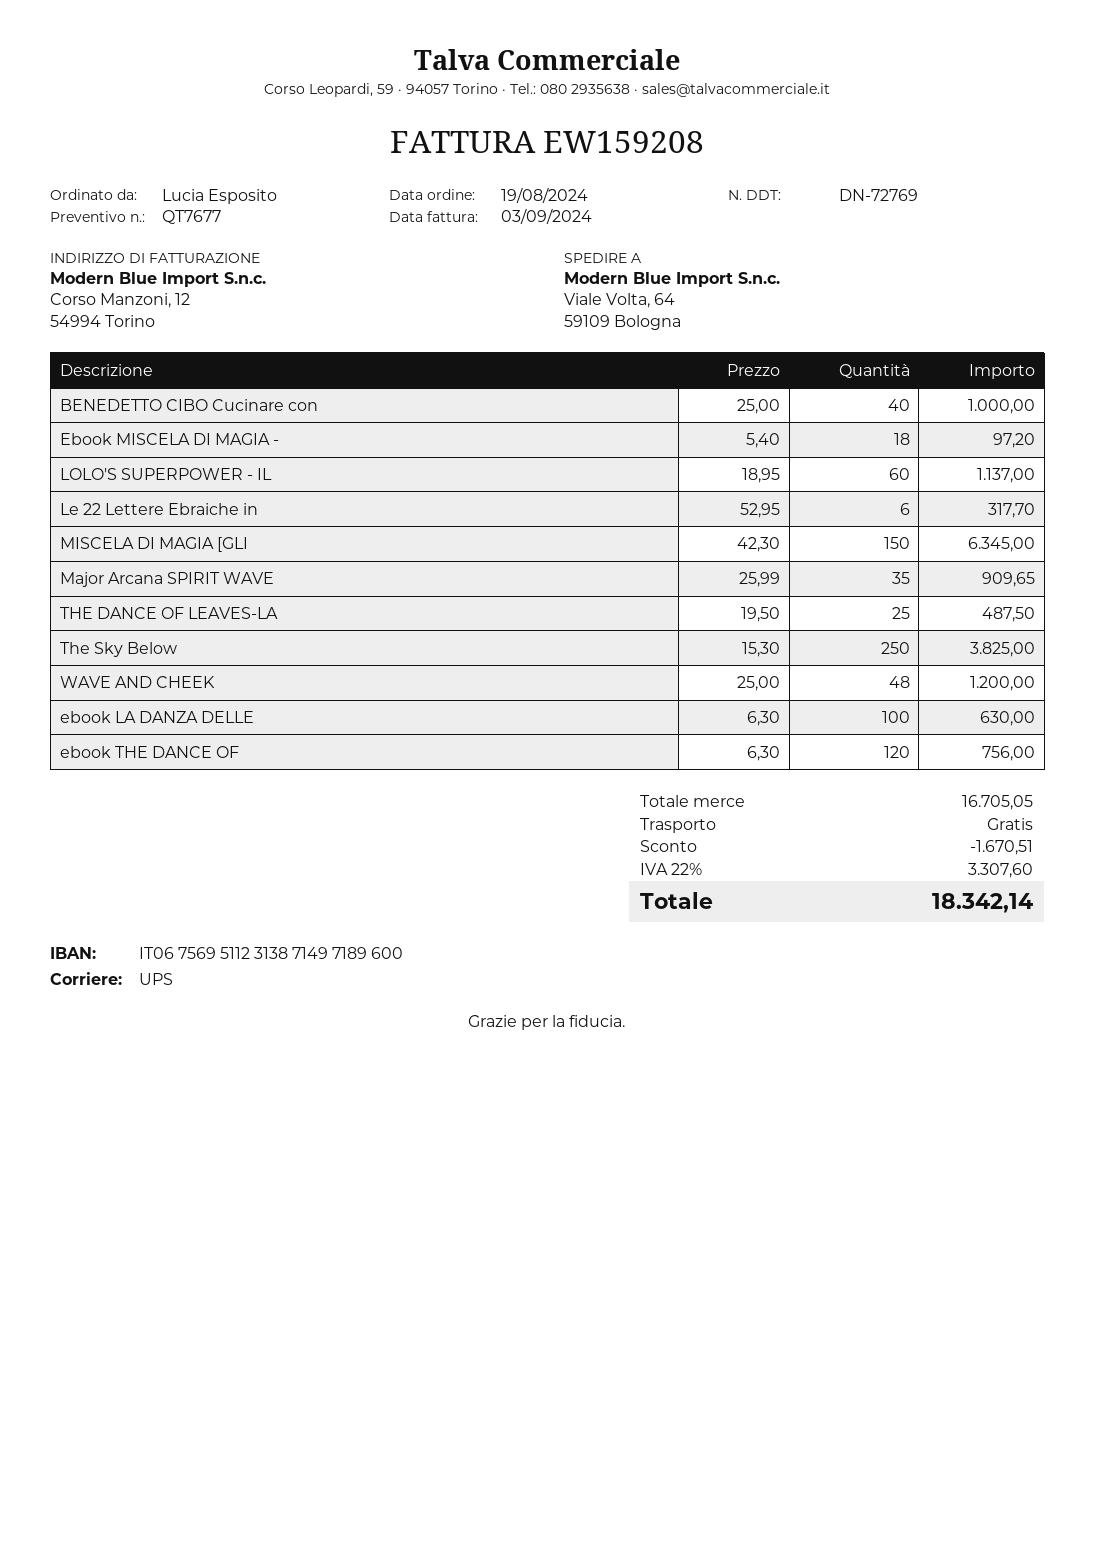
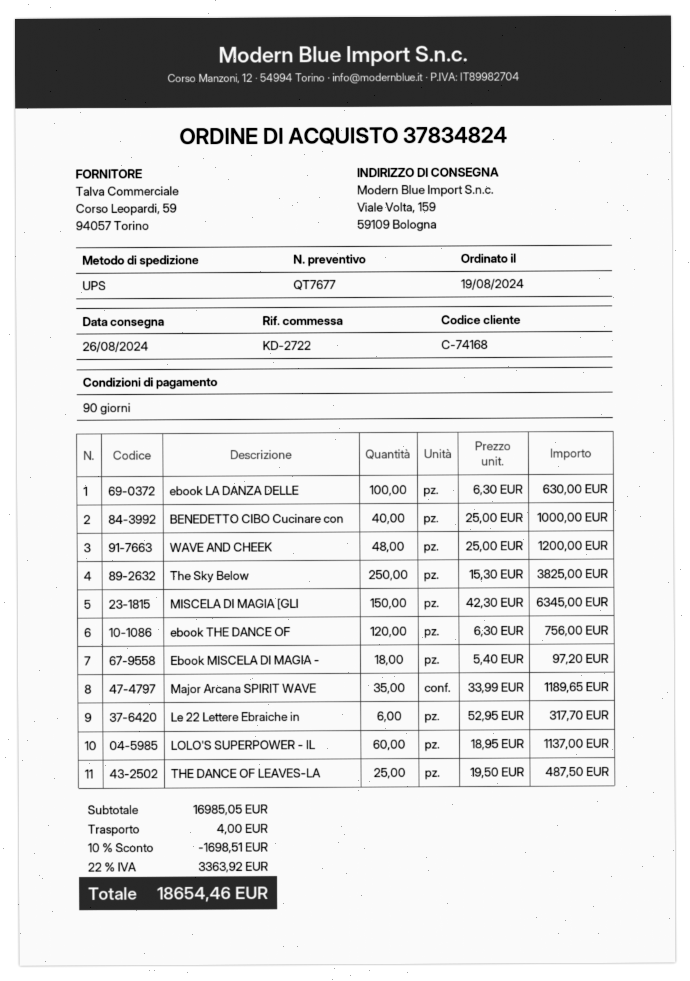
ship to: Viale Volta, 64, 59109 Bologna -> Viale Volta, 159, 59109 Bologna
Major Arcana SPIRIT WAVE: 35 x 25.99 = 909.65 -> 35 x 33.99 = 1189.65
subtotal: 16705.05 -> 16985.05
discount: 1670.51 -> 1698.51
shipping: 0.00 -> 4.00
tax: 22% = 3307.60 -> 22% = 3363.92
total: 18342.14 -> 18654.46

